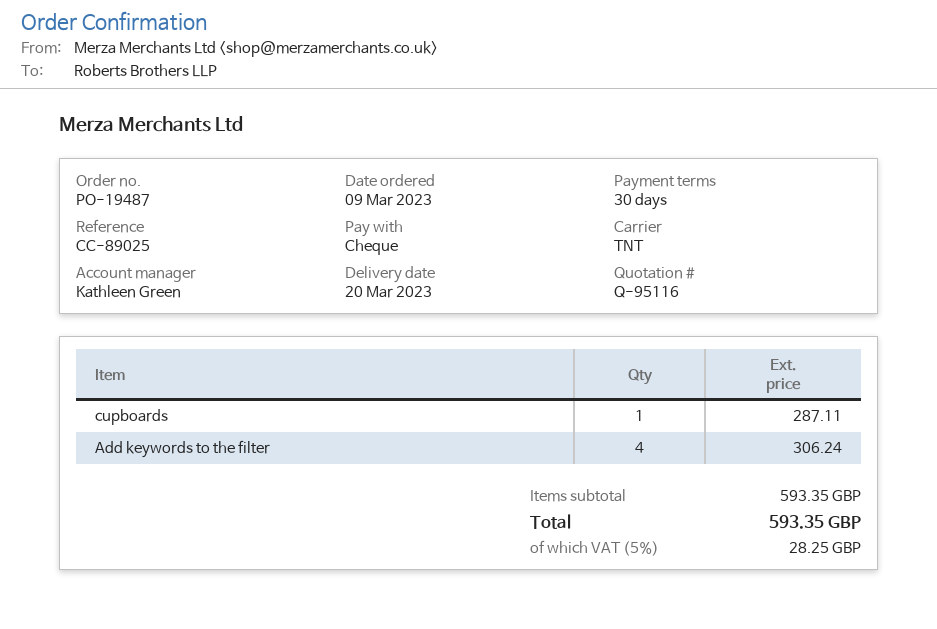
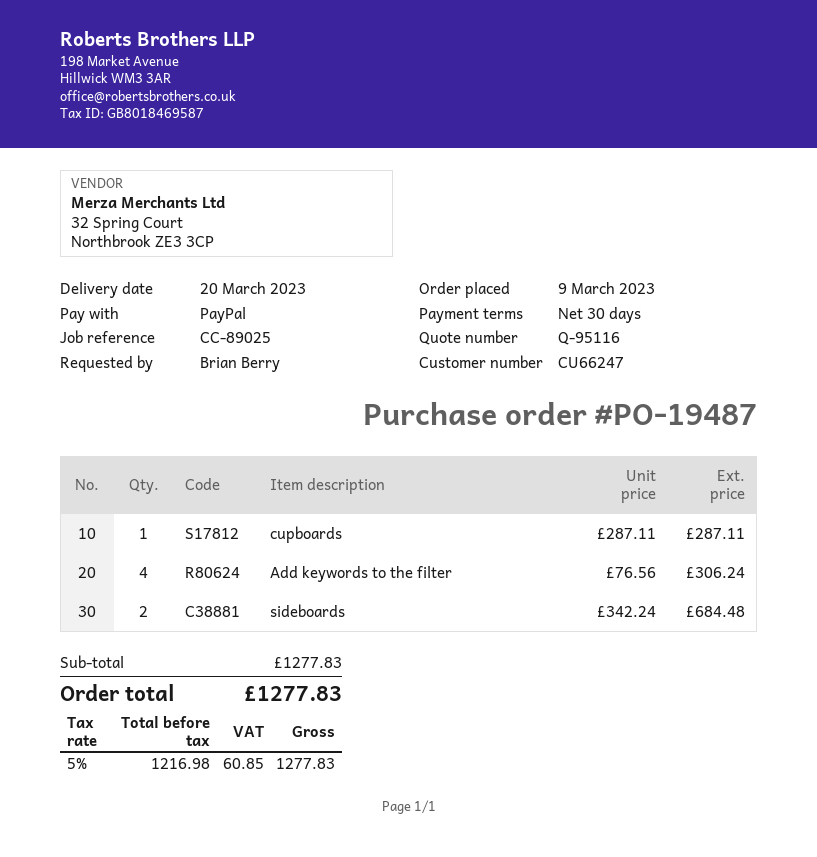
payment method: cheque -> PayPal
sideboards: none -> 2 for 684.48
subtotal: 593.35 -> 1277.83
tax: 5% = 28.25 -> 5% = 60.85
total: 593.35 -> 1277.83

